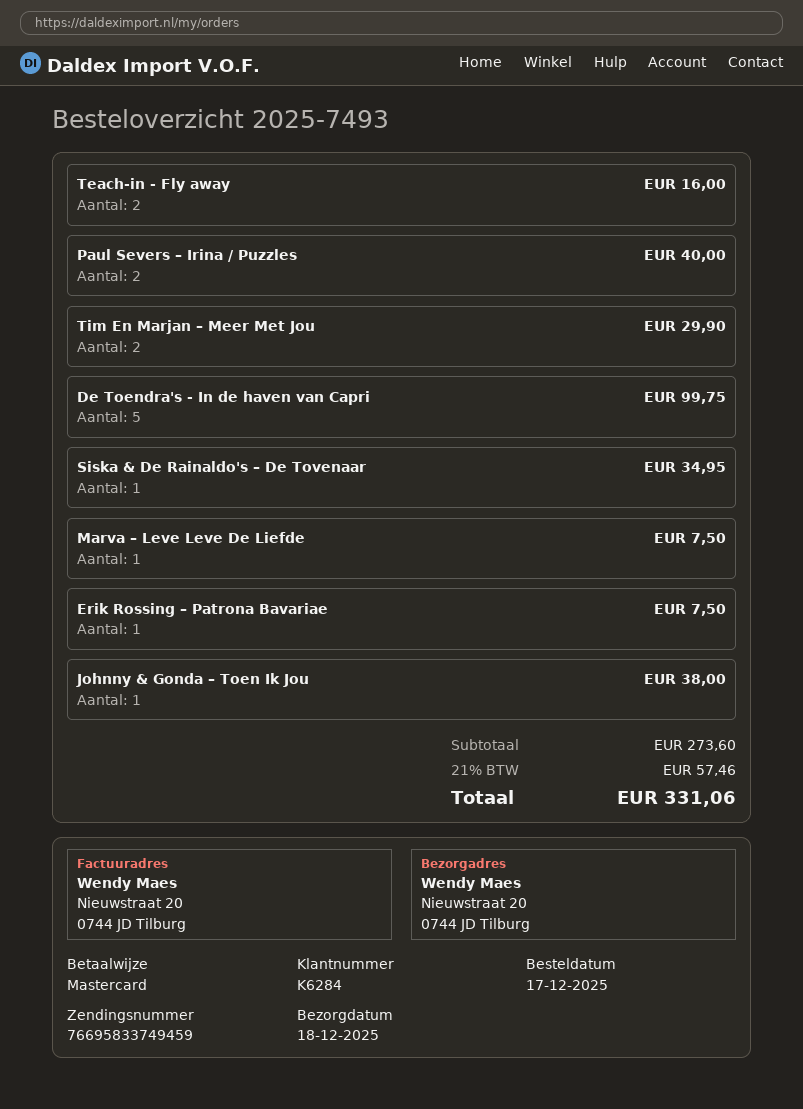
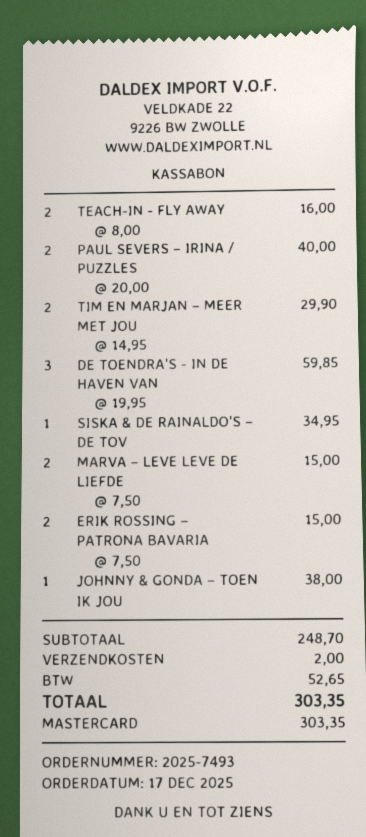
De Toendra's - In de haven van Capri: 5 for 99.75 -> 3 for 59.85
Marva – Leve Leve De Liefde: 1 for 7.50 -> 2 for 15.00
Erik Rossing – Patrona Bavariae: 1 for 7.50 -> 2 for 15.00
subtotal: 273.60 -> 248.70
shipping: none -> 2.00
tax: 57.46 -> 52.65
total: 331.06 -> 303.35

